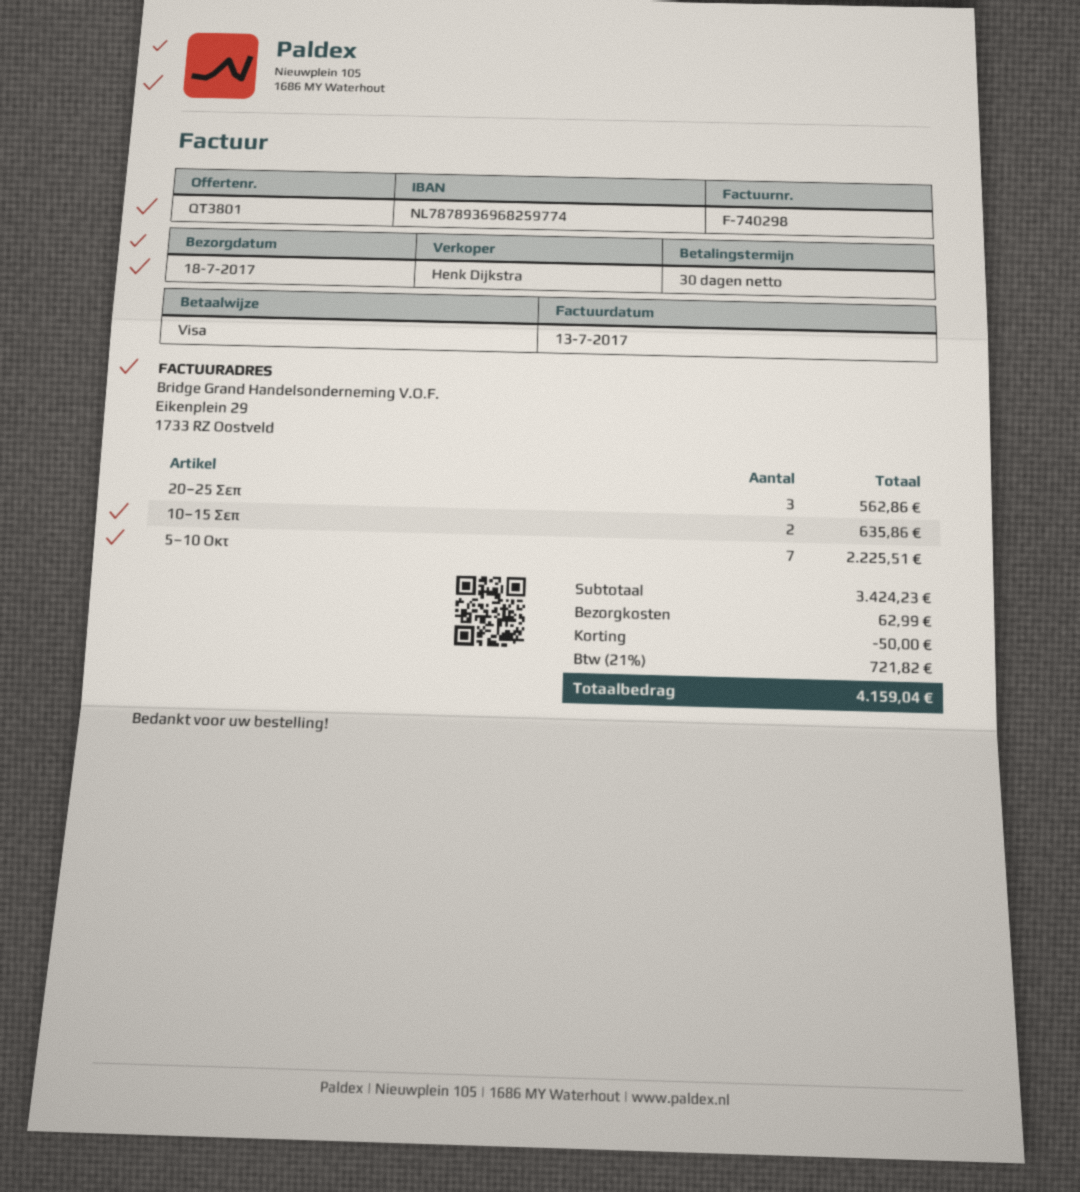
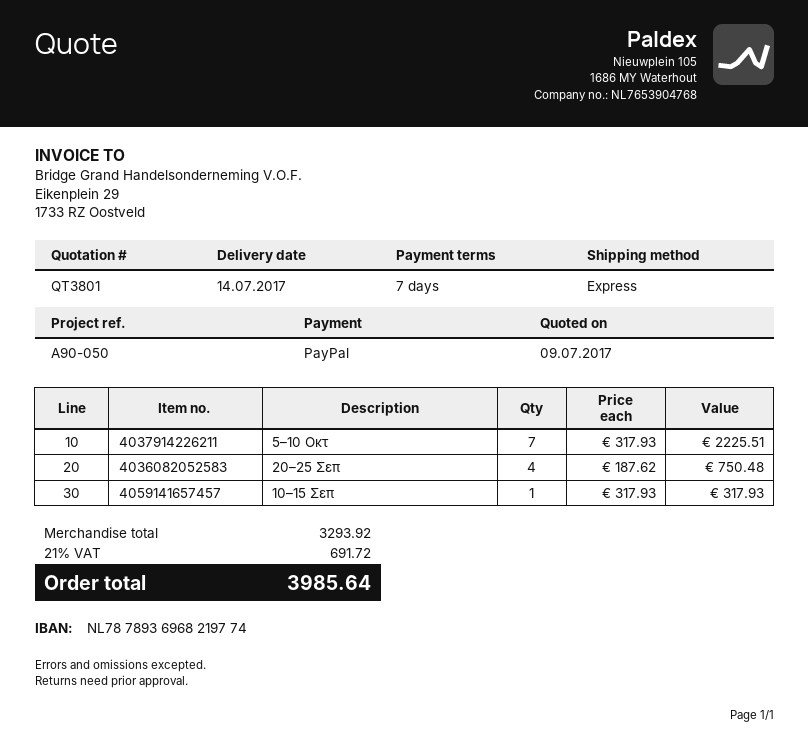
delivery date: 2017-07-18 -> 2017-07-14
payment terms: 30 days -> 7 days
payment method: Visa -> PayPal
bank account: NL7878936968259774 -> NL7878936968219774
20–25 Σεπ: 3 for 562.86 -> 4 for 750.48
10–15 Σεπ: 2 for 635.86 -> 1 for 317.93
subtotal: 3424.23 -> 3293.92
discount: 50.00 -> none
shipping: 62.99 -> none
tax: 21% = 721.82 -> 21% = 691.72
total: 4159.04 -> 3985.64

